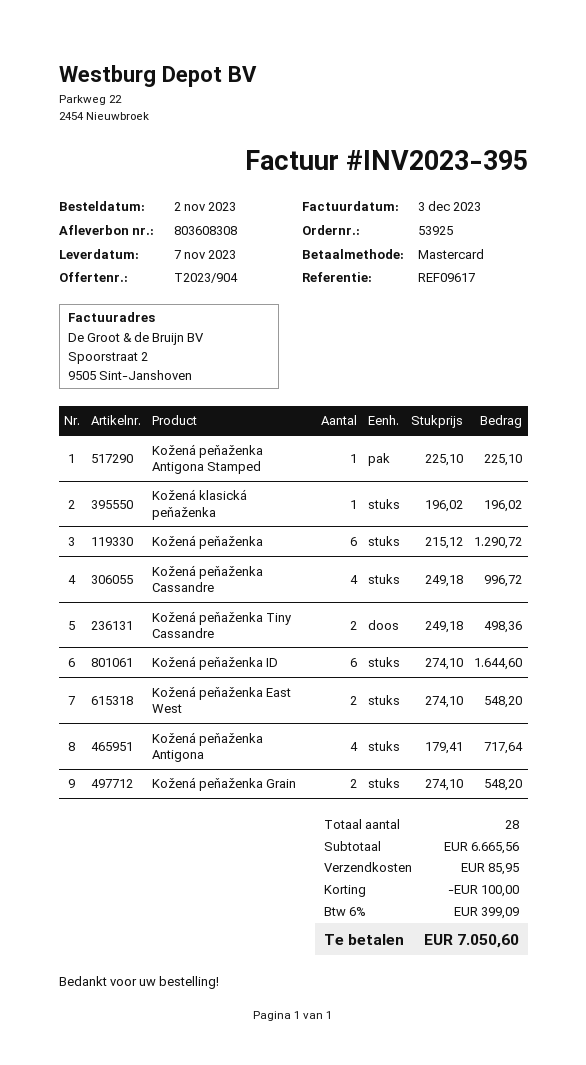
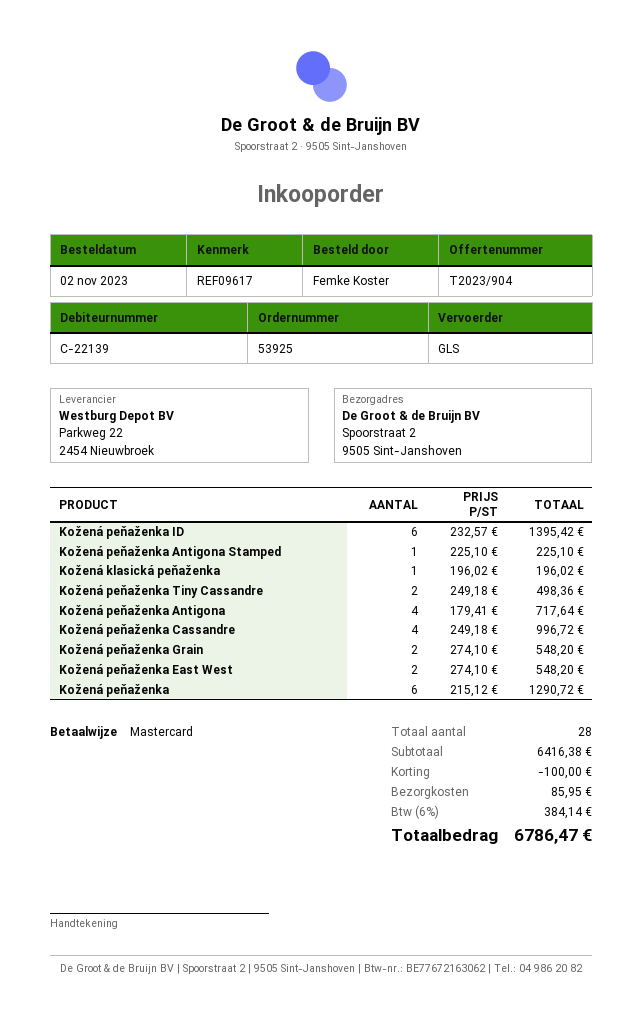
Kožená peňaženka ID: 6 x 274.10 = 1644.60 -> 6 x 232.57 = 1395.42
subtotal: 6665.56 -> 6416.38
tax: 6% = 399.09 -> 6% = 384.14
total: 7050.60 -> 6786.47

